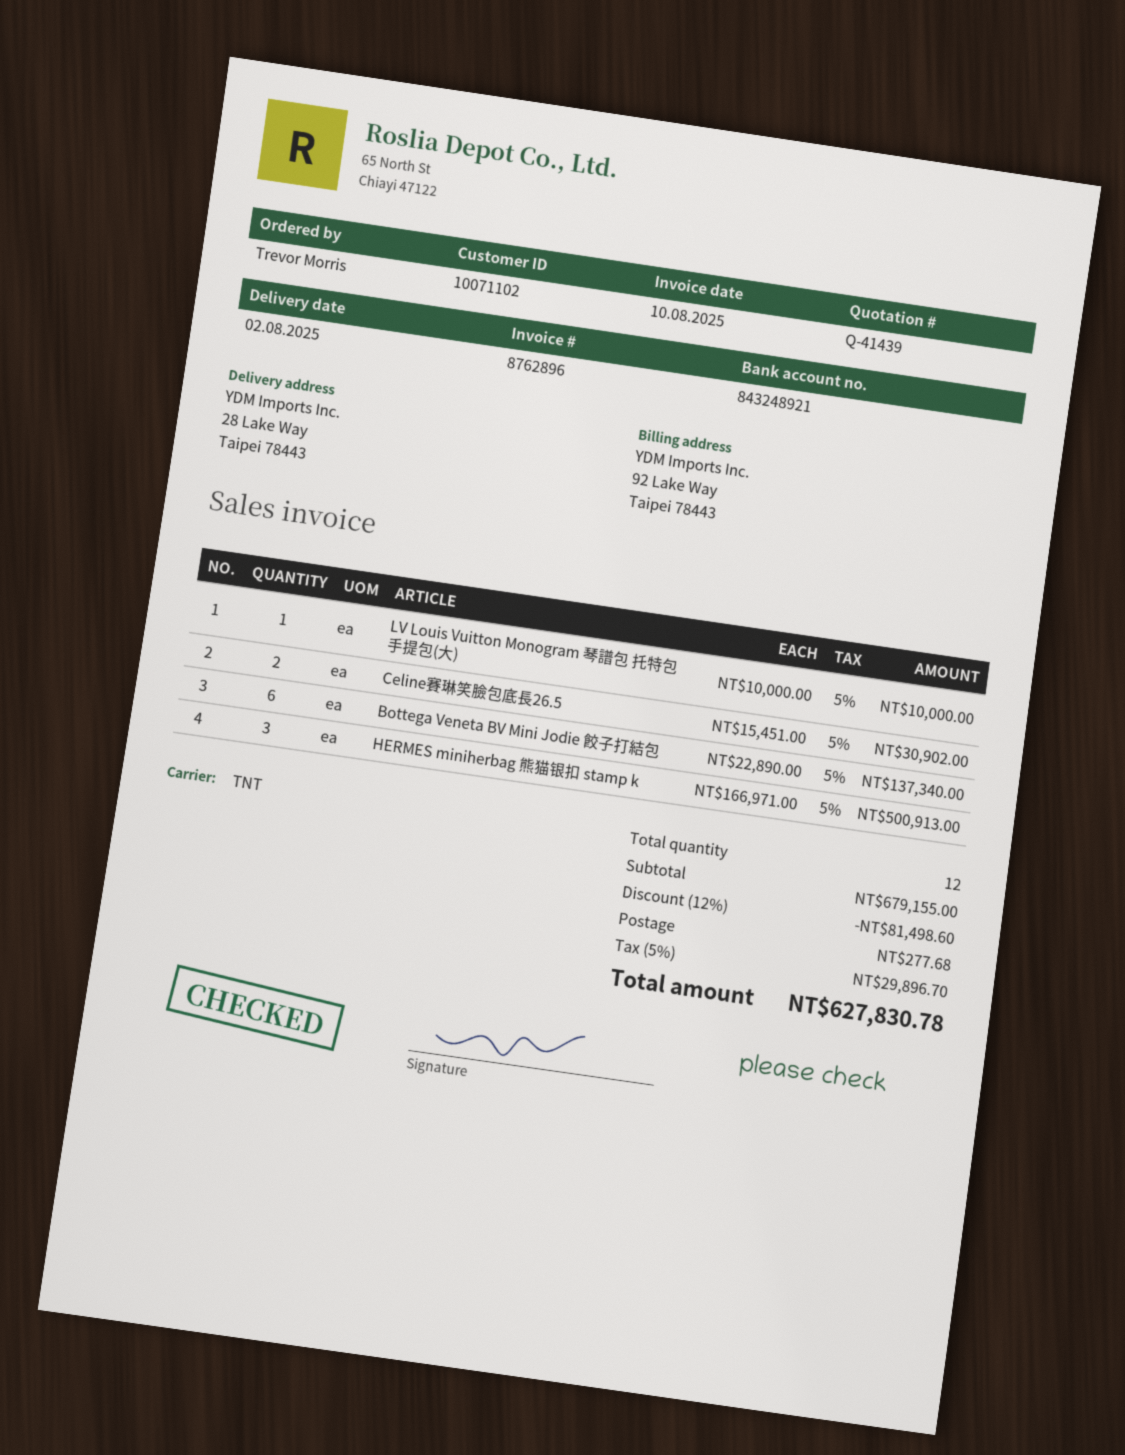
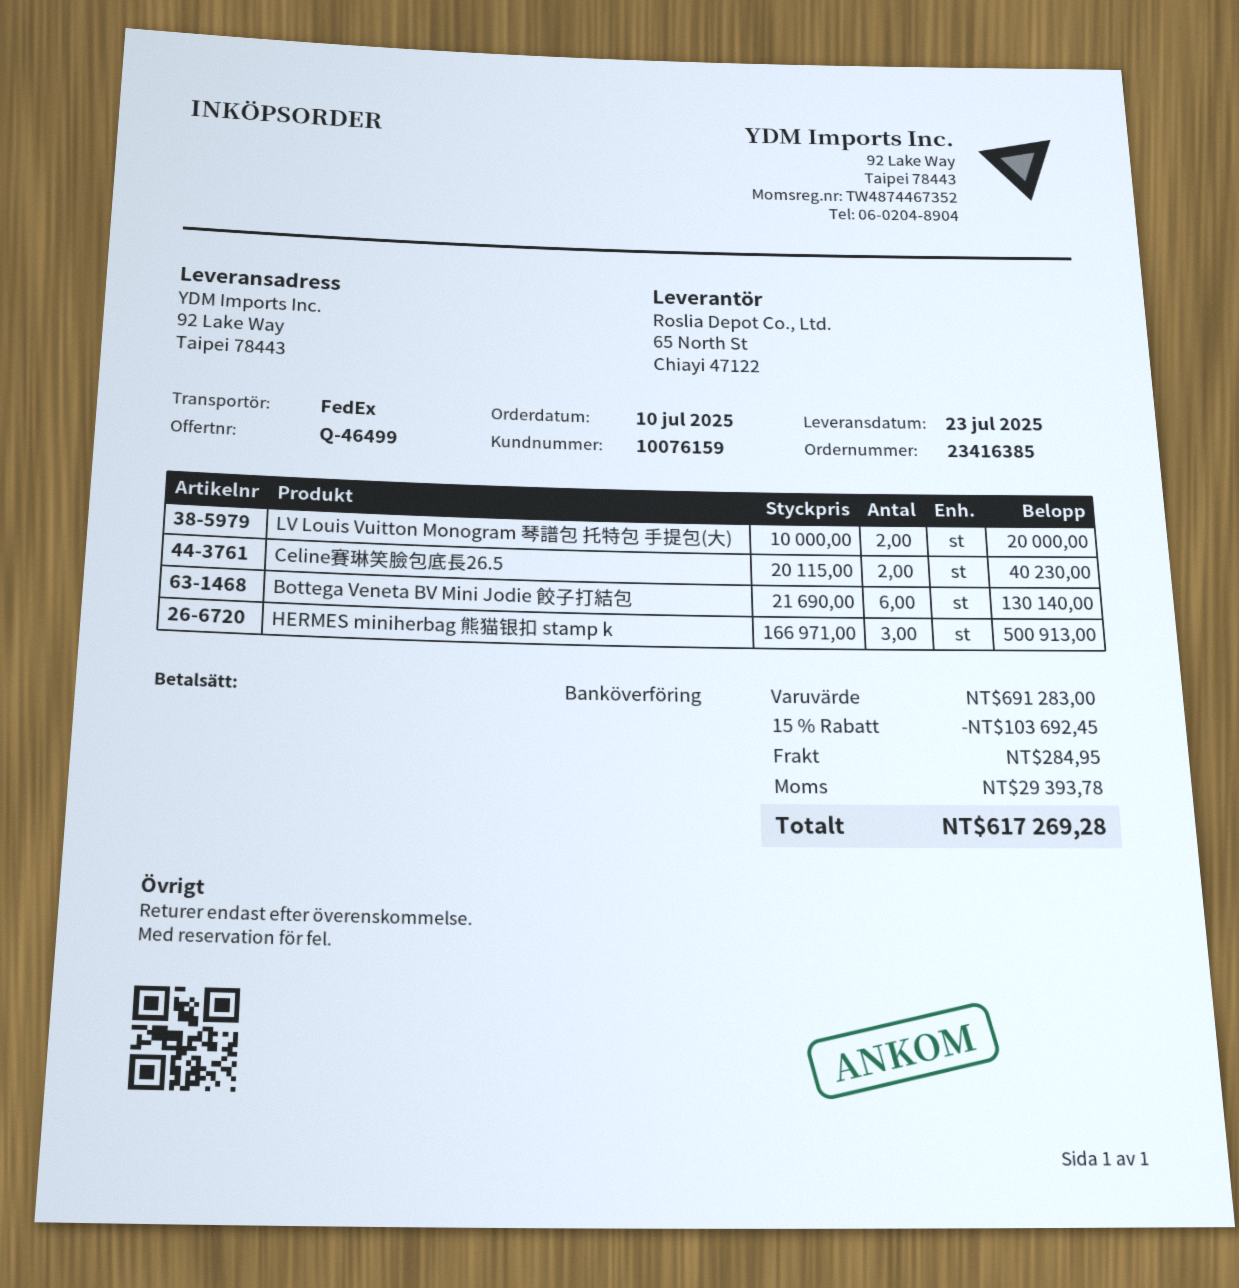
quote number: Q-41439 -> Q-46499
delivery date: 2025-08-02 -> 2025-07-23
customer number: 10071102 -> 10076159
shipping method: TNT -> FedEx
ship to: 28 Lake Way, Taipei 78443 -> 92 Lake Way, Taipei 78443
LV Louis Vuitton Monogram 琴譜包 托特包 手提包(大): 1 x 10000.00 = 10000.00 -> 2 x 10000.00 = 20000.00
Celine賽琳笑臉包底長26.5: 2 x 15451.00 = 30902.00 -> 2 x 20115.00 = 40230.00
Bottega Veneta BV Mini Jodie 餃子打結包: 6 x 22890.00 = 137340.00 -> 6 x 21690.00 = 130140.00
subtotal: 679155.00 -> 691283.00
discount: 12% = 81498.60 -> 15% = 103692.45
shipping: 277.68 -> 284.95
tax: 29896.70 -> 29393.78
total: 627830.78 -> 617269.28

